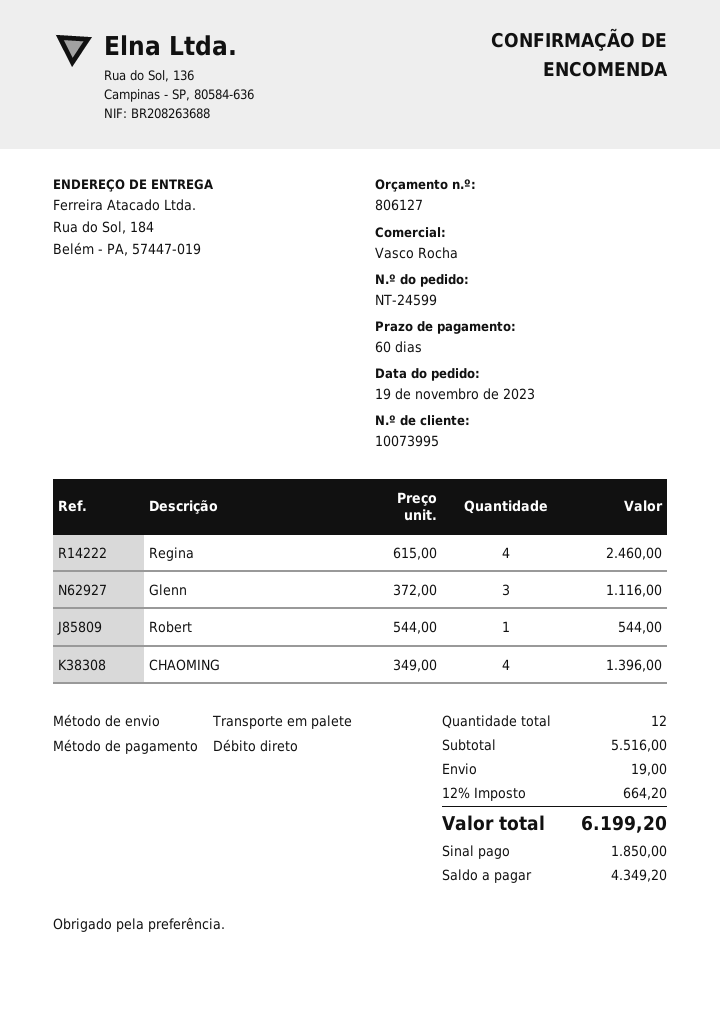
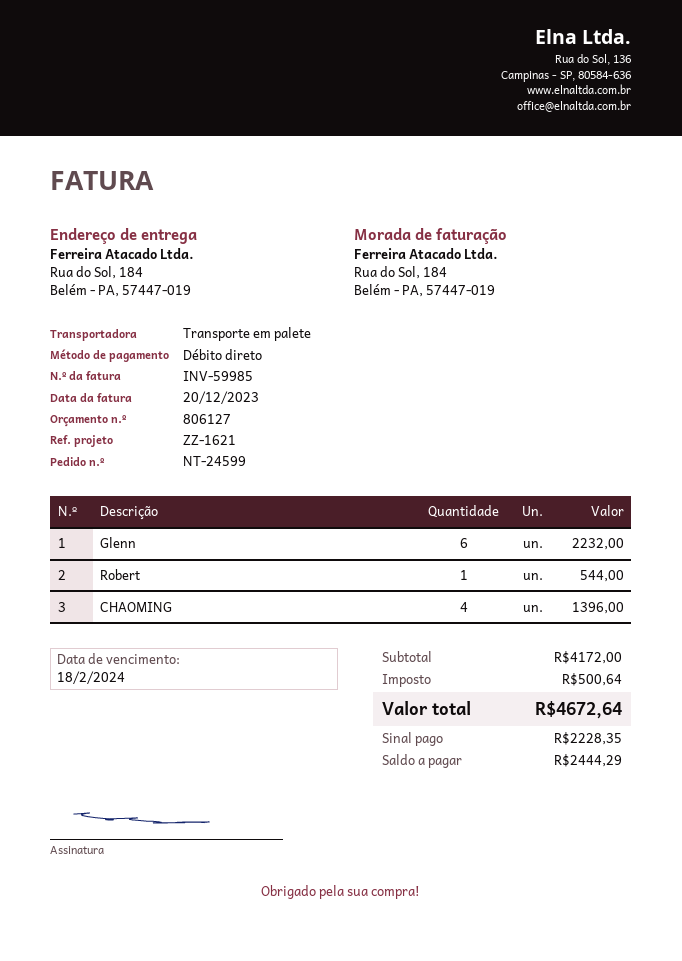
Regina: 4 for 2460.00 -> none
Glenn: 3 for 1116.00 -> 6 for 2232.00
subtotal: 5516.00 -> 4172.00
shipping: 19.00 -> none
tax: 664.20 -> 500.64
total: 6199.20 -> 4672.64
deposit: 1850.00 -> 2228.35
balance: 4349.20 -> 2444.29

